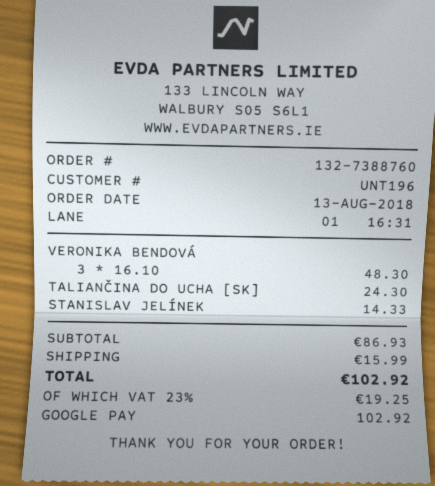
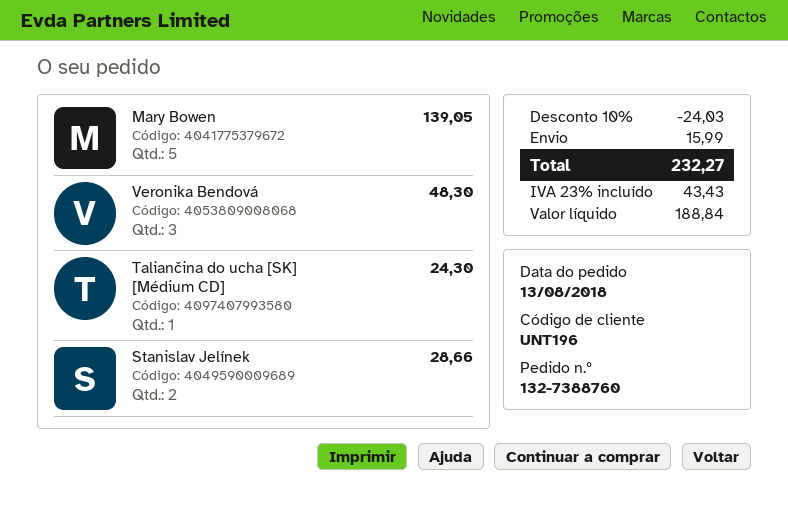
STANISLAV JELÍNEK: 1 for 14.33 -> 2 for 28.66
Mary Bowen: none -> 5 for 139.05
discount: none -> 10% = 24.03
tax: 23% = 19.25 -> 23% = 43.43
total: 102.92 -> 232.27

